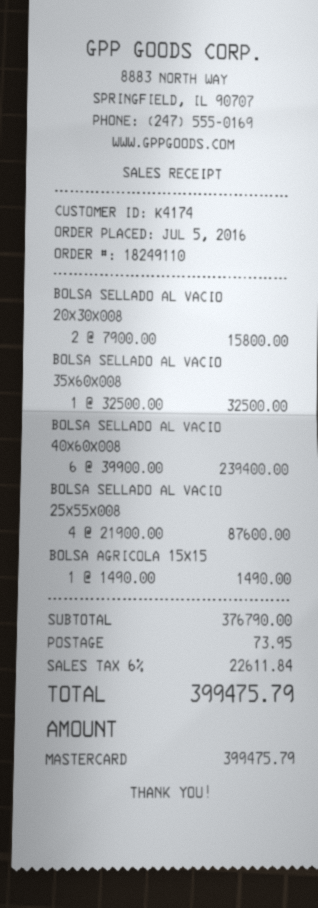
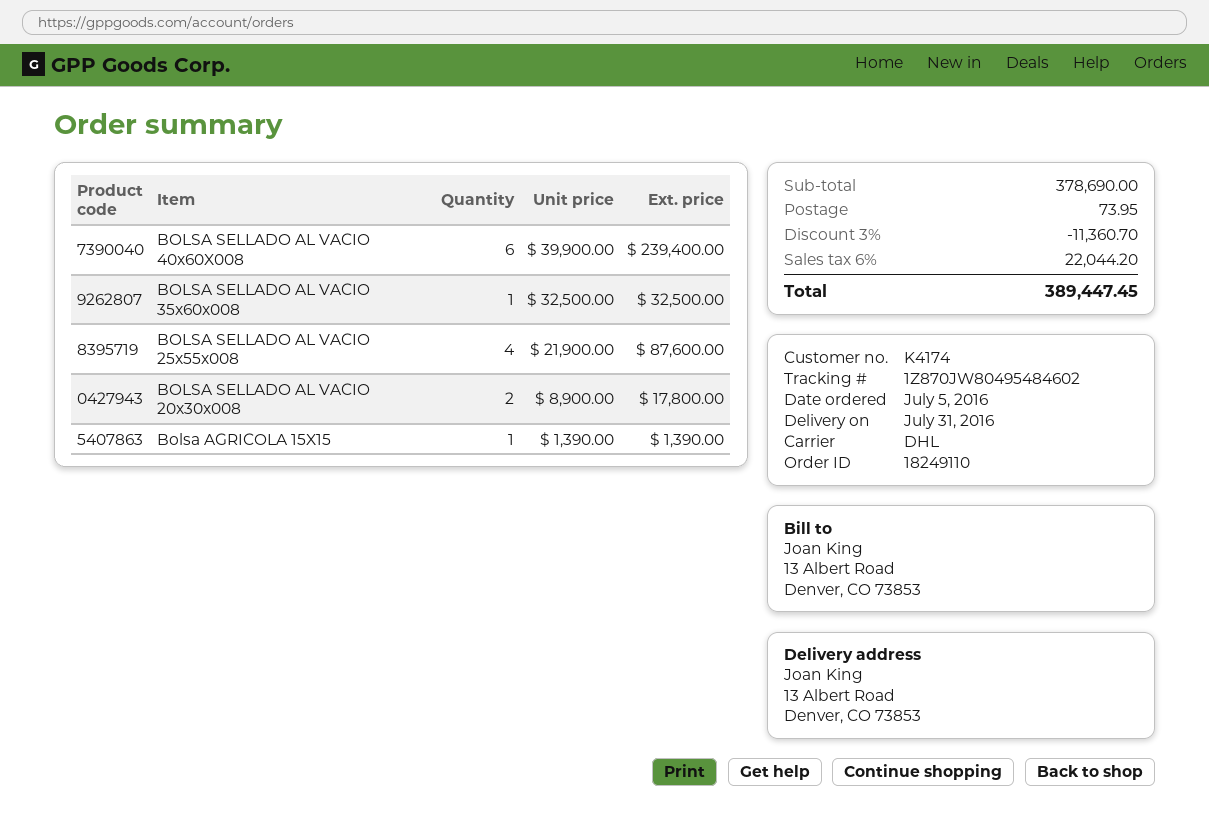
BOLSA SELLADO AL VACIO 20X30X008: 2 x 7900.00 = 15800.00 -> 2 x 8900.00 = 17800.00
BOLSA AGRICOLA 15X15: 1 x 1490.00 = 1490.00 -> 1 x 1390.00 = 1390.00
subtotal: 376790.00 -> 378690.00
discount: none -> 3% = 11360.70
tax: 6% = 22611.84 -> 6% = 22044.20
total: 399475.79 -> 389447.45

